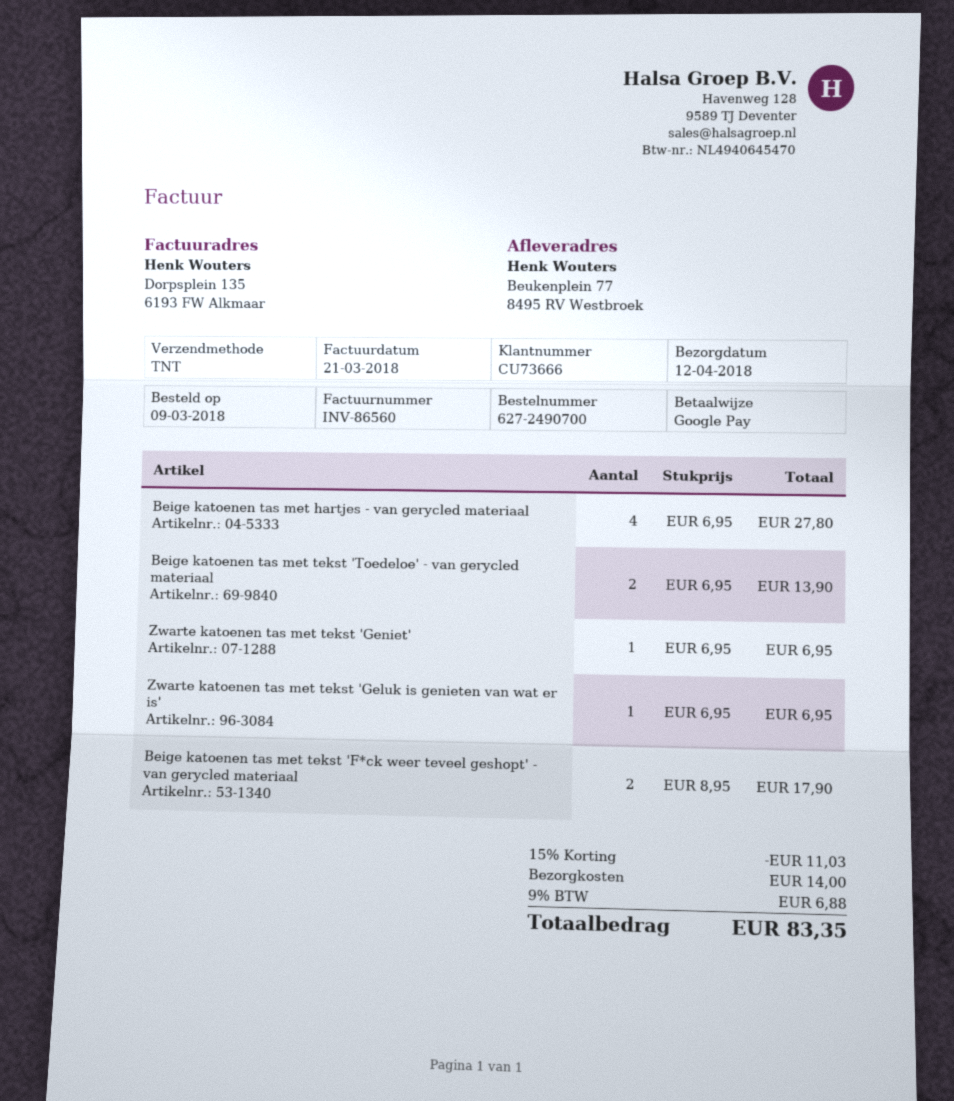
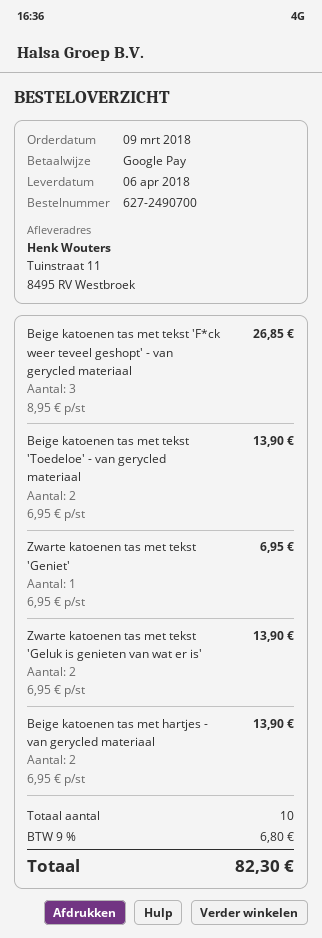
delivery date: 2018-04-12 -> 2018-04-06
ship to: Beukenplein 77, 8495 RV Westbroek -> Tuinstraat 11, 8495 RV Westbroek
Beige katoenen tas met hartjes - van gerycled materiaal: 4 x 6.95 = 27.80 -> 2 x 6.95 = 13.90
Zwarte katoenen tas met tekst 'Geluk is genieten van wat er is': 1 x 6.95 = 6.95 -> 2 x 6.95 = 13.90
Beige katoenen tas met tekst 'F*ck weer teveel geshopt' - van gerycled materiaal: 2 x 8.95 = 17.90 -> 3 x 8.95 = 26.85
discount: 15% = 11.03 -> none
shipping: 14.00 -> none
tax: 9% = 6.88 -> 9% = 6.80
total: 83.35 -> 82.30

